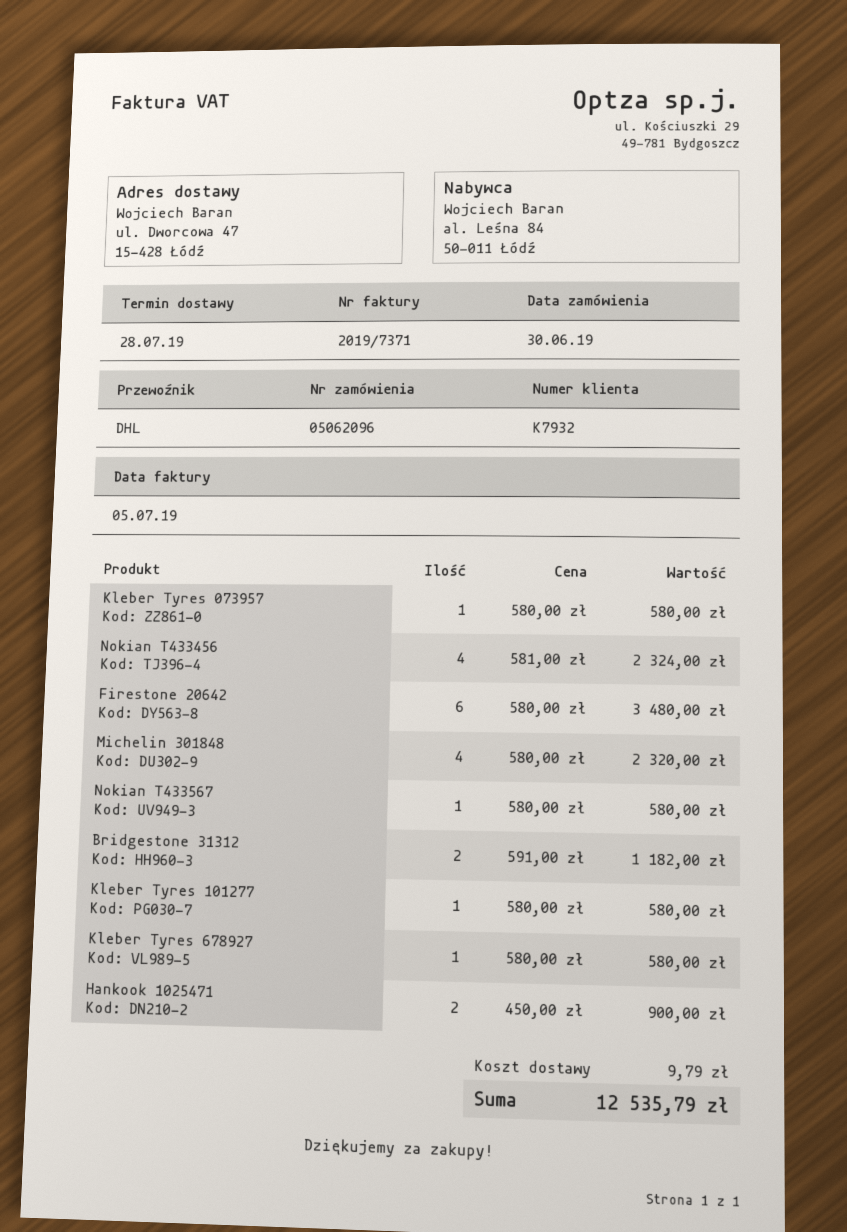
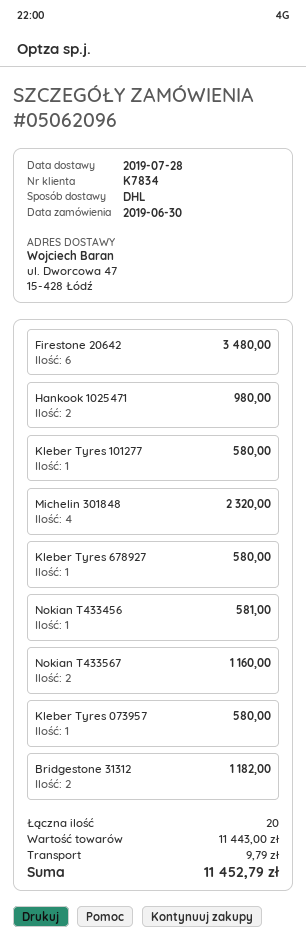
customer number: K7932 -> K7834
Nokian T433456: 4 for 2324.00 -> 1 for 581.00
Nokian T433567: 1 for 580.00 -> 2 for 1160.00
Hankook 1025471: 2 for 900.00 -> 2 for 980.00
total: 12535.79 -> 11452.79

